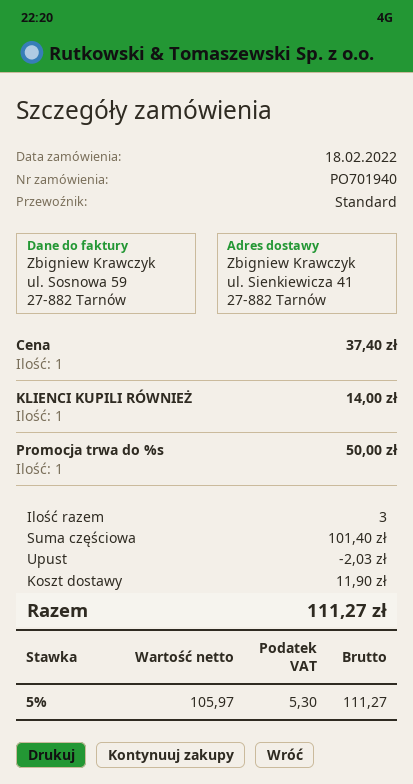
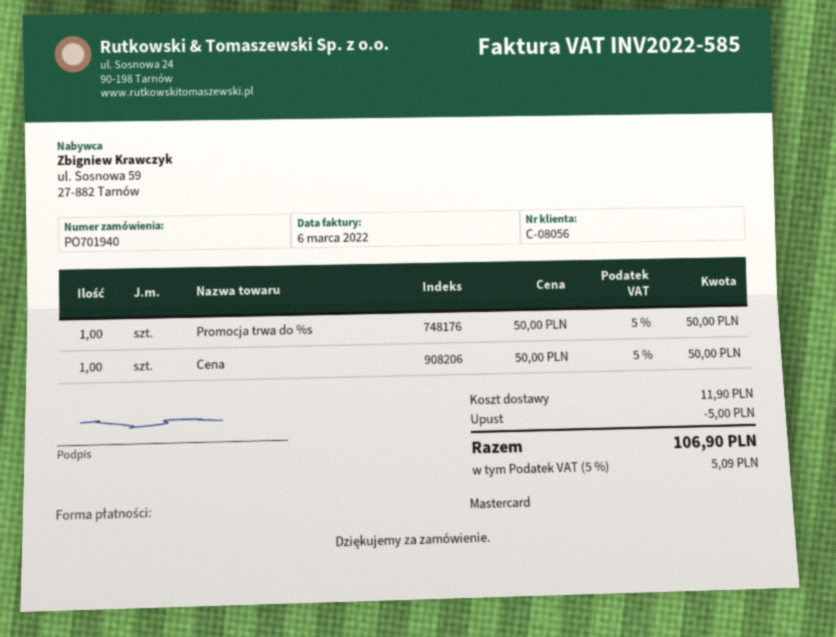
Cena: 1 for 37.40 -> 1 for 50.00
KLIENCI KUPILI RÓWNIEŻ: 1 for 14.00 -> none
discount: 2.03 -> 5.00
tax: 5% = 5.30 -> 5% = 5.09
total: 111.27 -> 106.90

